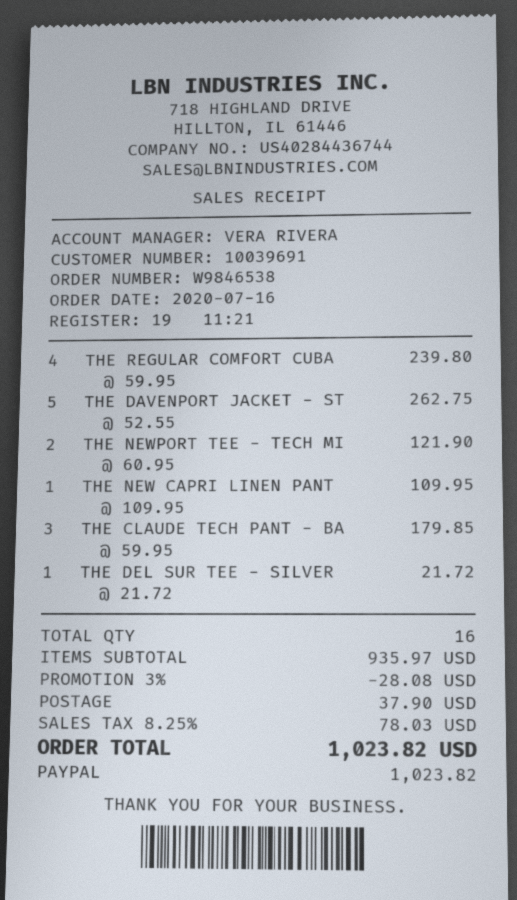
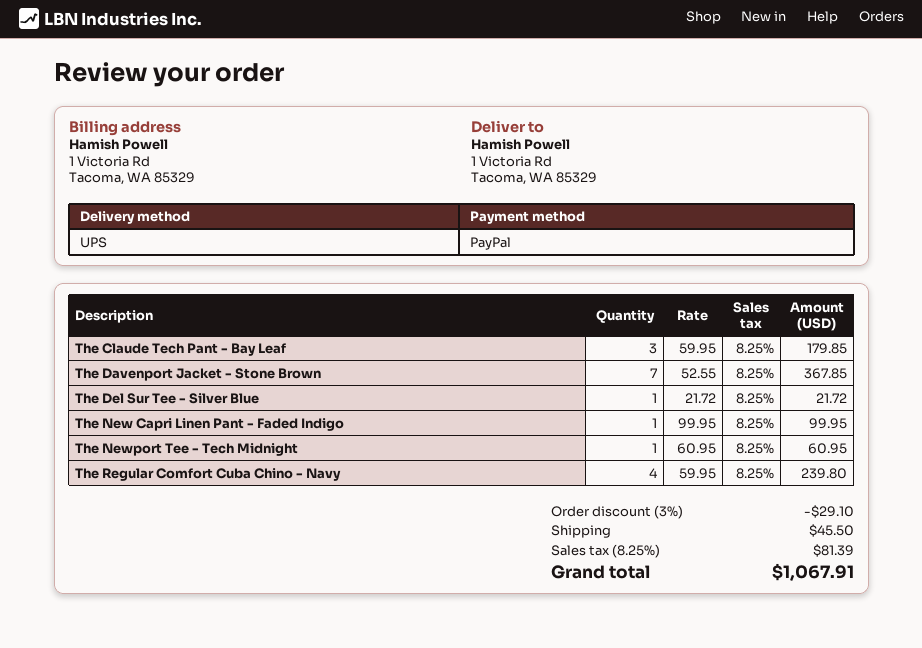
THE DAVENPORT JACKET - ST: 5 x 52.55 = 262.75 -> 7 x 52.55 = 367.85
THE NEWPORT TEE - TECH MI: 2 x 60.95 = 121.90 -> 1 x 60.95 = 60.95
THE NEW CAPRI LINEN PANT: 1 x 109.95 = 109.95 -> 1 x 99.95 = 99.95
discount: 3% = 28.08 -> 3% = 29.10
shipping: 37.90 -> 45.50
tax: 8.25% = 78.03 -> 8.25% = 81.39
total: 1023.82 -> 1067.91

